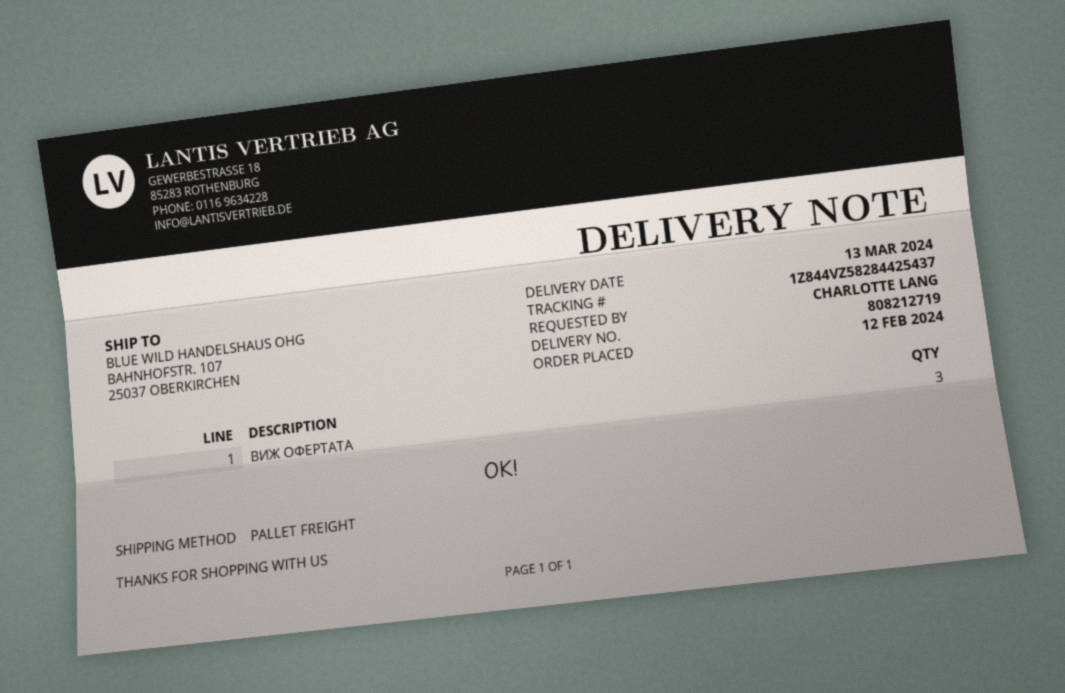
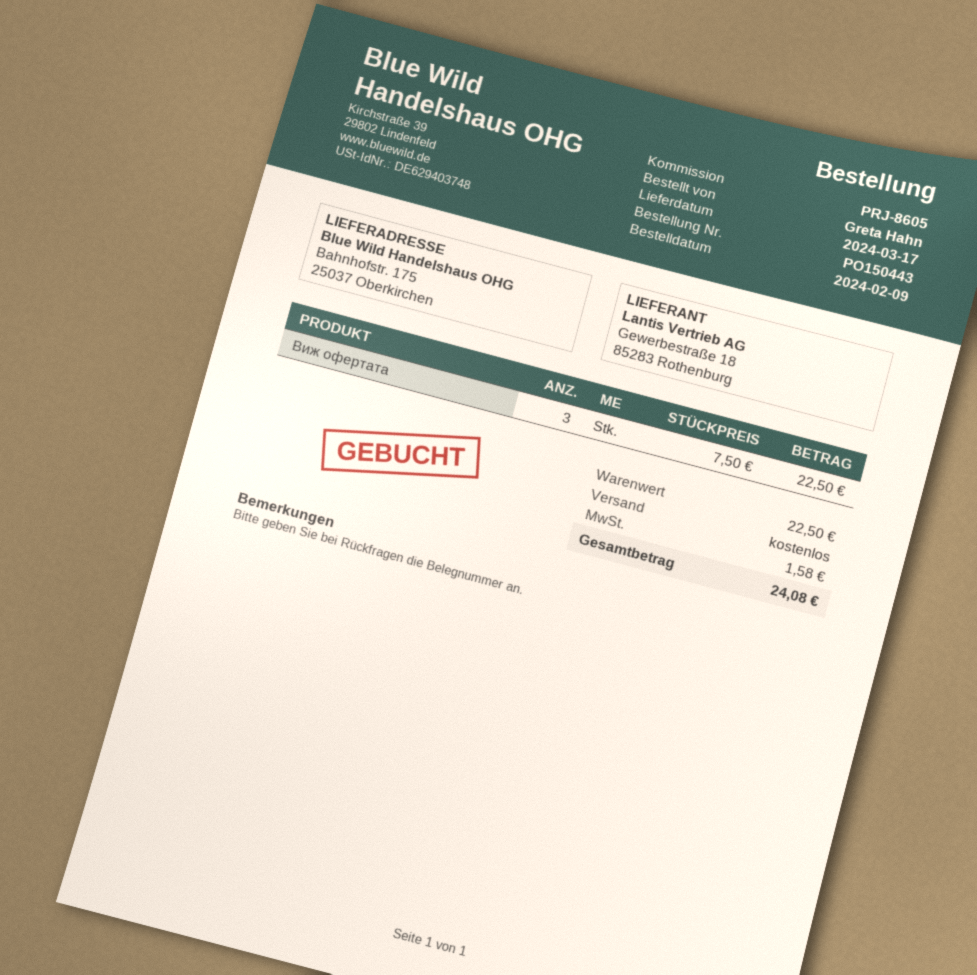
order date: 2024-02-12 -> 2024-02-09
delivery date: 2024-03-13 -> 2024-03-17
ordered by: CHARLOTTE LANG -> Greta Hahn
ship to: BAHNHOFSTR. 107, 25037 OBERKIRCHEN -> Bahnhofstr. 175, 25037 Oberkirchen

